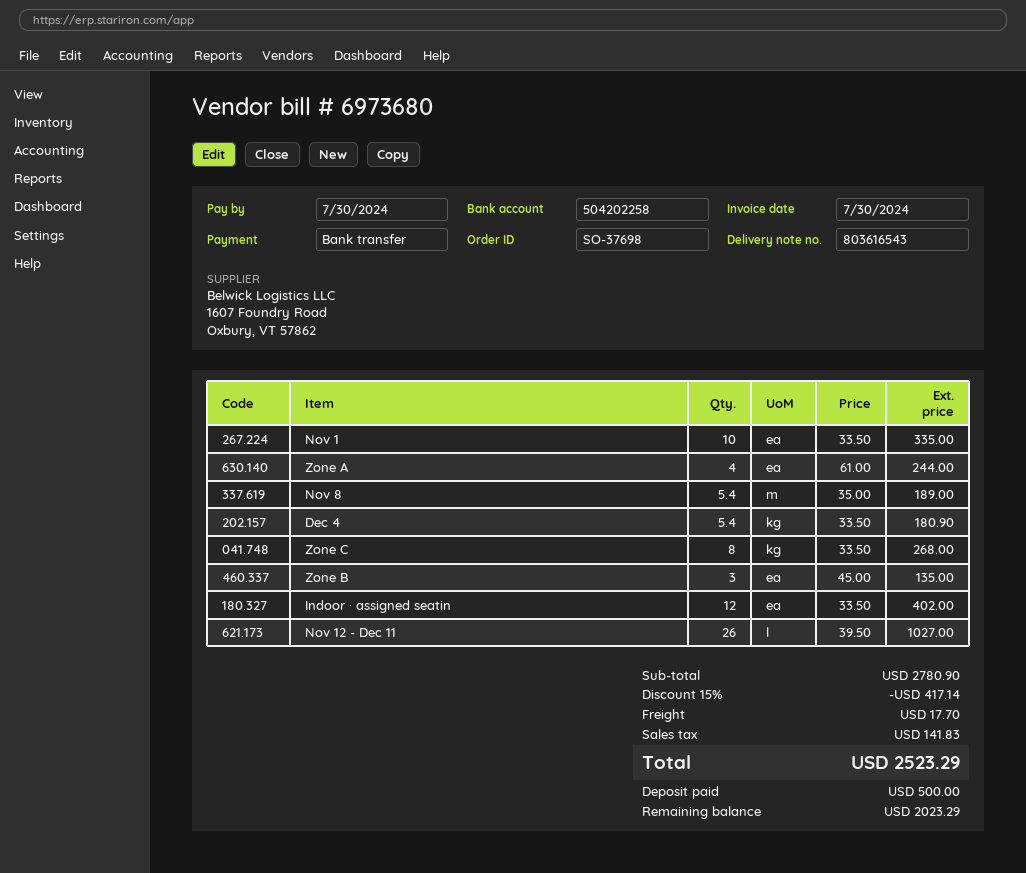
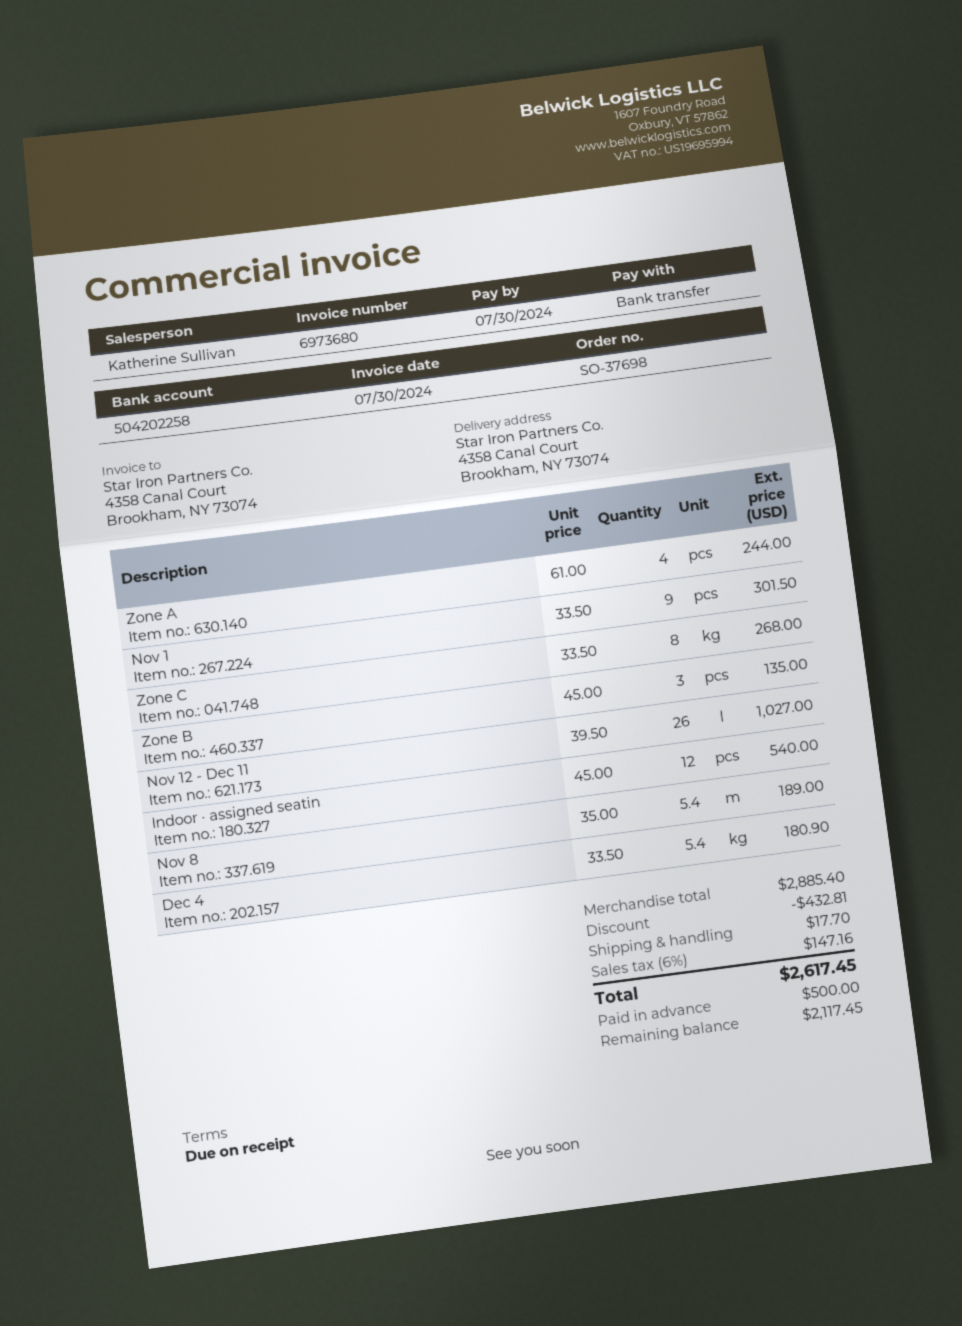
Nov 1: 10 x 33.50 = 335.00 -> 9 x 33.50 = 301.50
Indoor · assigned seatin: 12 x 33.50 = 402.00 -> 12 x 45.00 = 540.00
subtotal: 2780.90 -> 2885.40
discount: 417.14 -> 432.81
tax: 141.83 -> 147.16
total: 2523.29 -> 2617.45
balance: 2023.29 -> 2117.45

